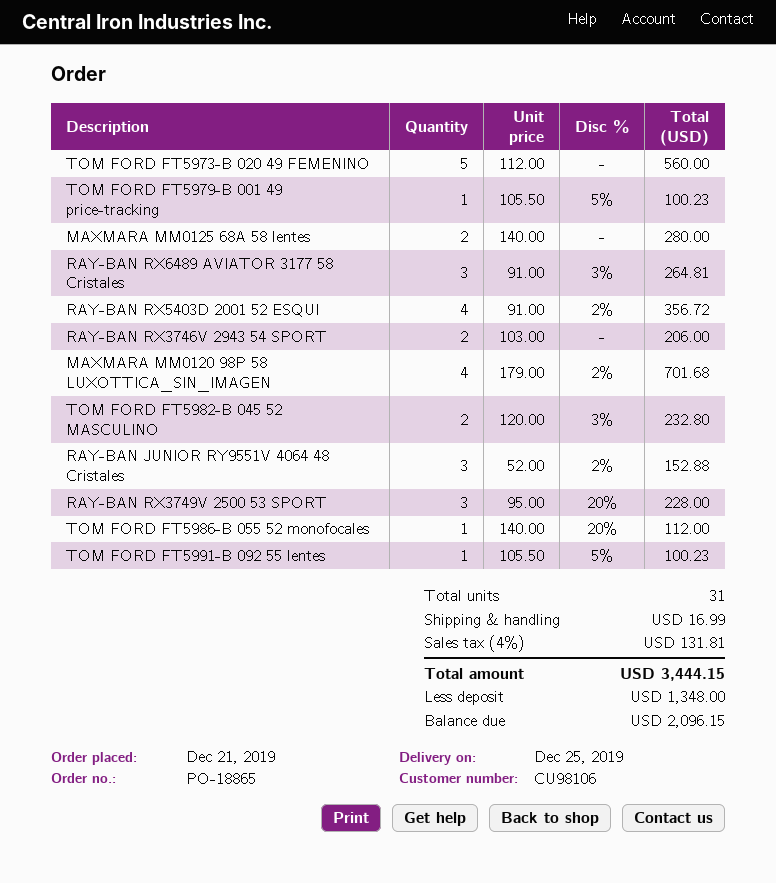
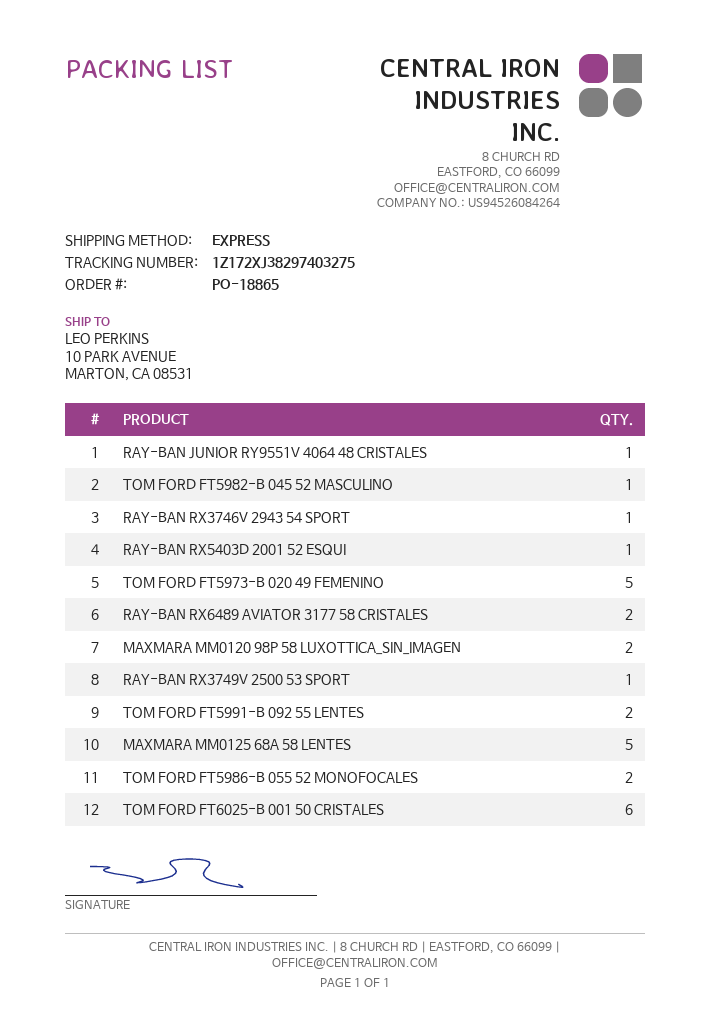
TOM FORD FT5979-B 001 49 price-tracking: 1 -> none
MAXMARA MM0125 68A 58 lentes: 2 -> 5
RAY-BAN RX6489 AVIATOR 3177 58 Cristales: 3 -> 2
RAY-BAN RX5403D 2001 52 ESQUI: 4 -> 1
RAY-BAN RX3746V 2943 54 SPORT: 2 -> 1
MAXMARA MM0120 98P 58 LUXOTTICA_SIN_IMAGEN: 4 -> 2
TOM FORD FT5982-B 045 52 MASCULINO: 2 -> 1
RAY-BAN JUNIOR RY9551V 4064 48 Cristales: 3 -> 1
RAY-BAN RX3749V 2500 53 SPORT: 3 -> 1
TOM FORD FT5986-B 055 52 monofocales: 1 -> 2
TOM FORD FT5991-B 092 55 lentes: 1 -> 2
TOM FORD FT6025-B 001 50 CRISTALES: none -> 6

